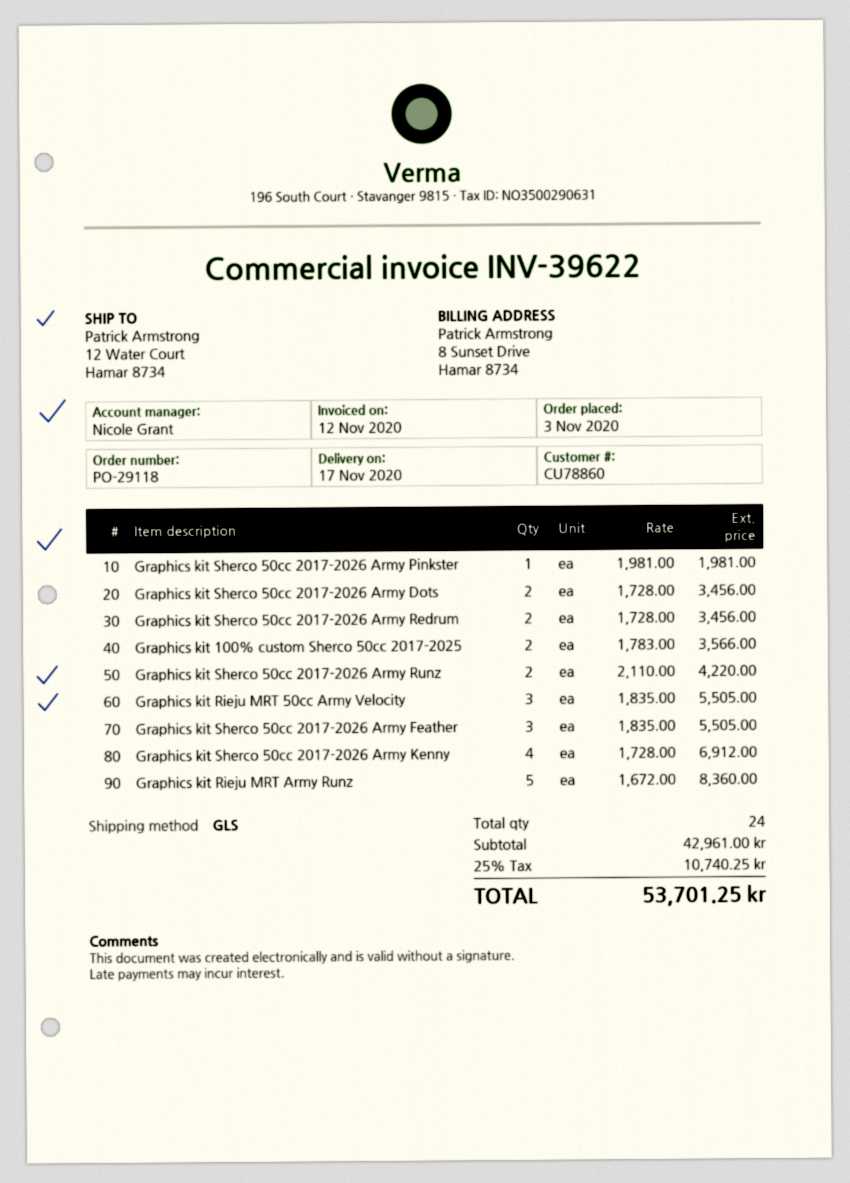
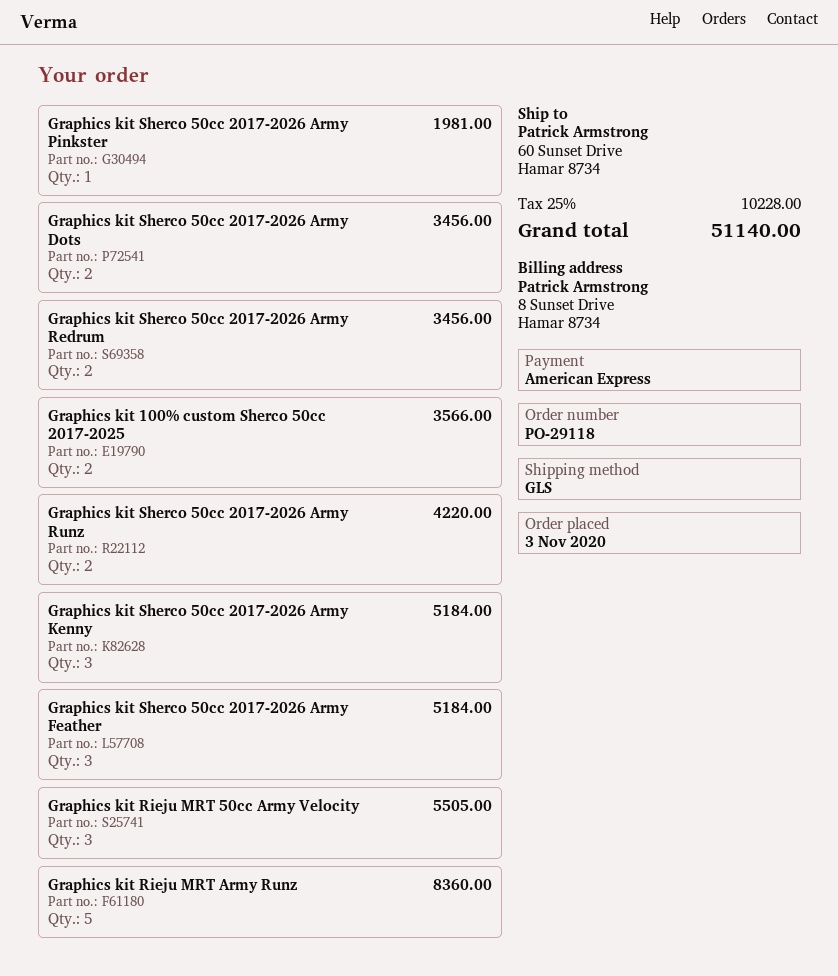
ship to: 12 Water Court, Hamar 8734 -> 60 Sunset Drive, Hamar 8734
Graphics kit Sherco 50cc 2017-2026 Army Feather: 3 for 5505.00 -> 3 for 5184.00
Graphics kit Sherco 50cc 2017-2026 Army Kenny: 4 for 6912.00 -> 3 for 5184.00
tax: 25% = 10740.25 -> 25% = 10228.00
total: 53701.25 -> 51140.00

